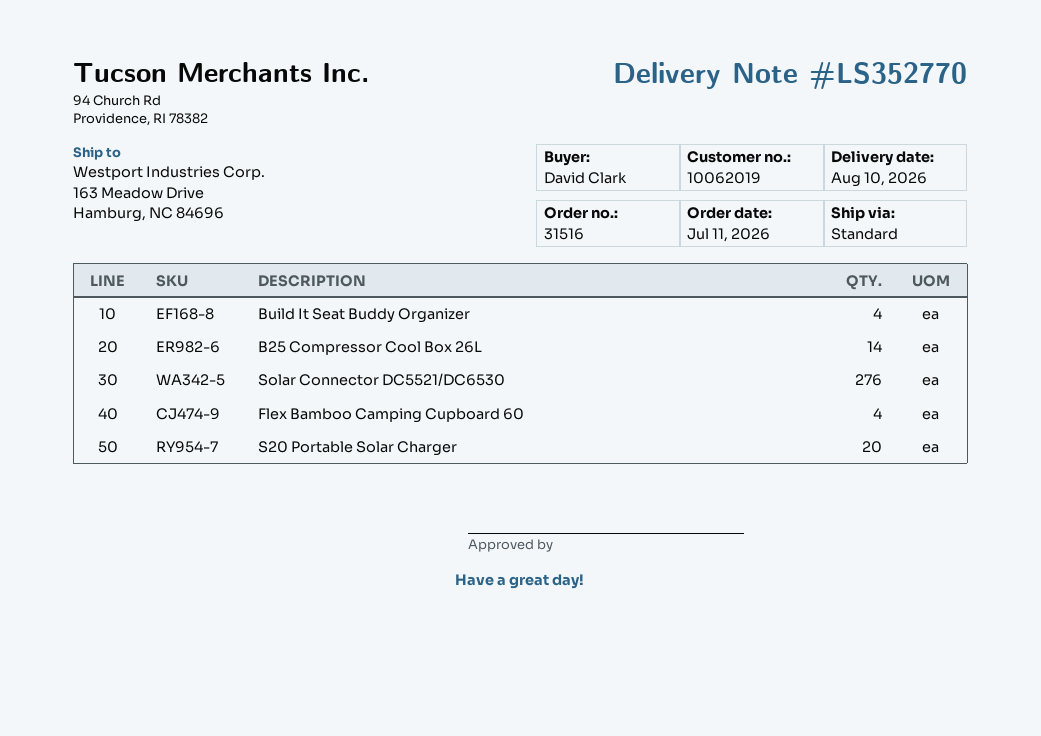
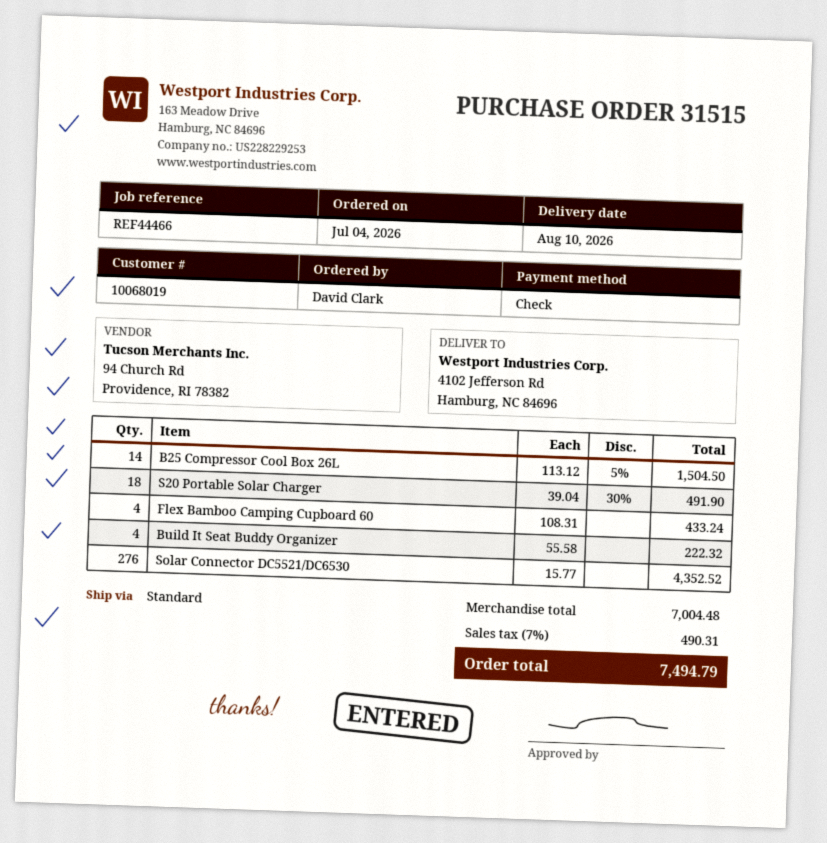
order number: 31516 -> 31515
order date: 2026-07-11 -> 2026-07-04
customer number: 10062019 -> 10068019
ship to: 163 Meadow Drive, Hamburg, NC 84696 -> 4102 Jefferson Rd, Hamburg, NC 84696
S20 Portable Solar Charger: 20 -> 18

